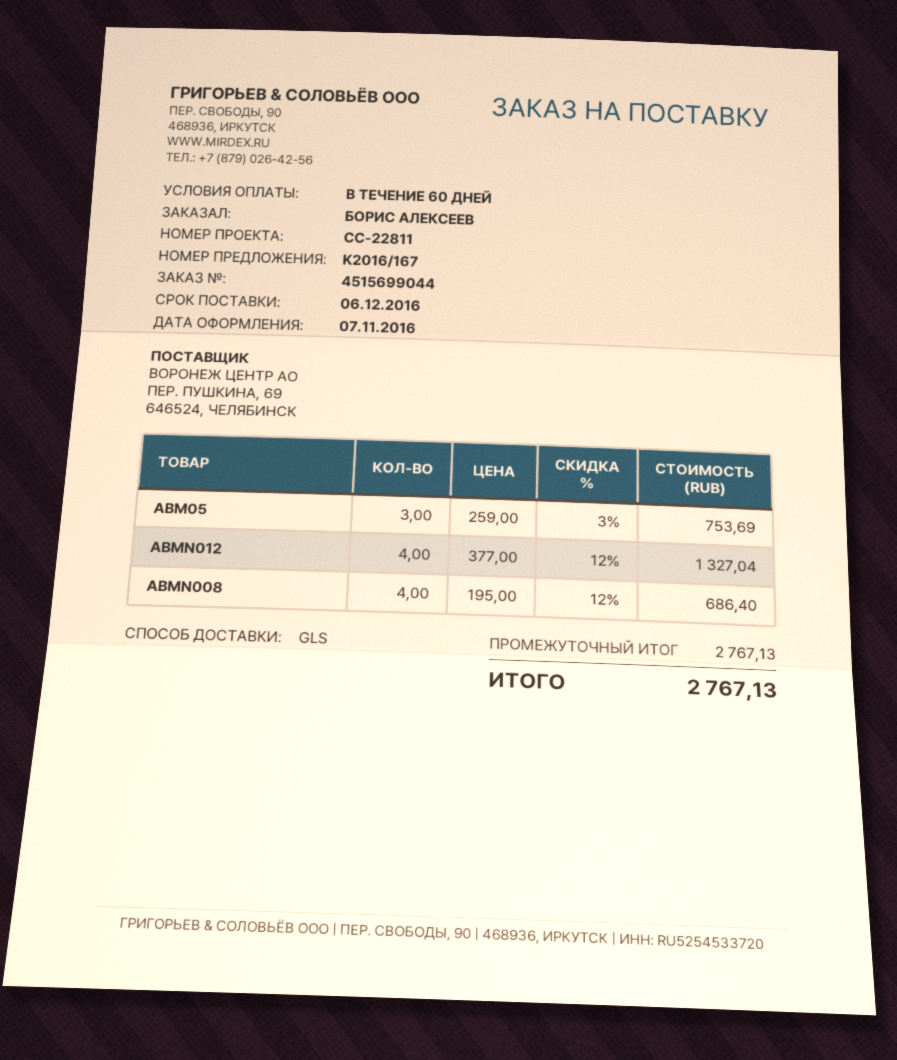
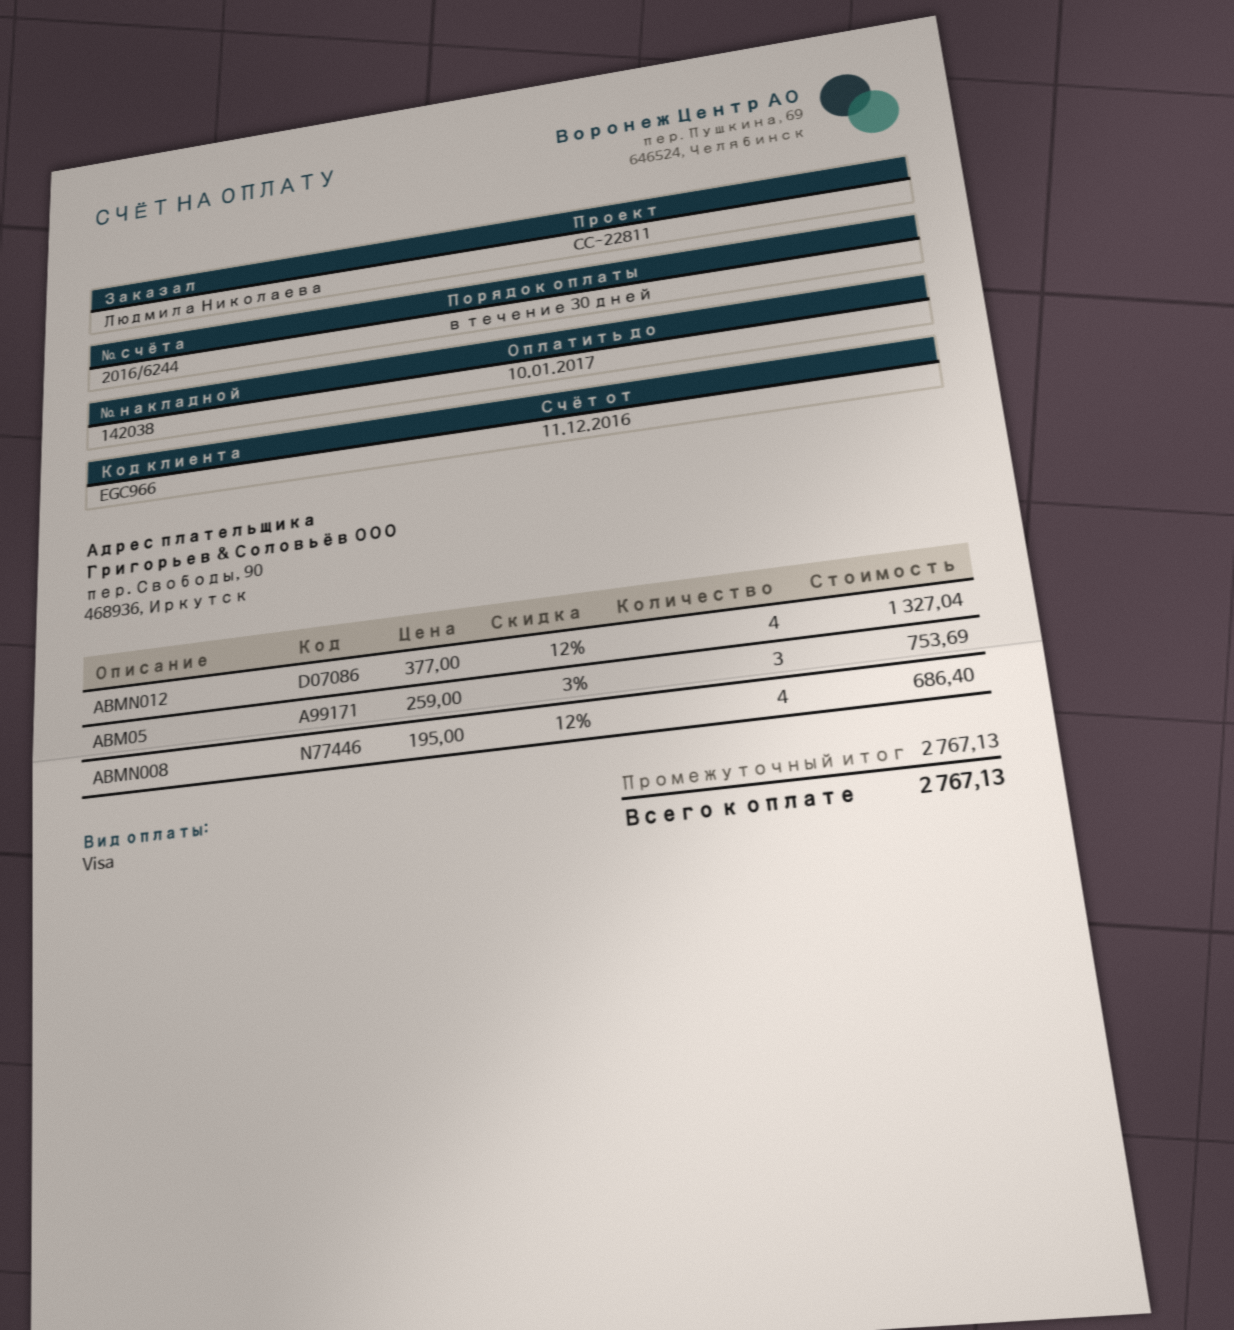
payment terms: 60 days -> 30 days
ordered by: БОРИС АЛЕКСЕЕВ -> Людмила Николаева

